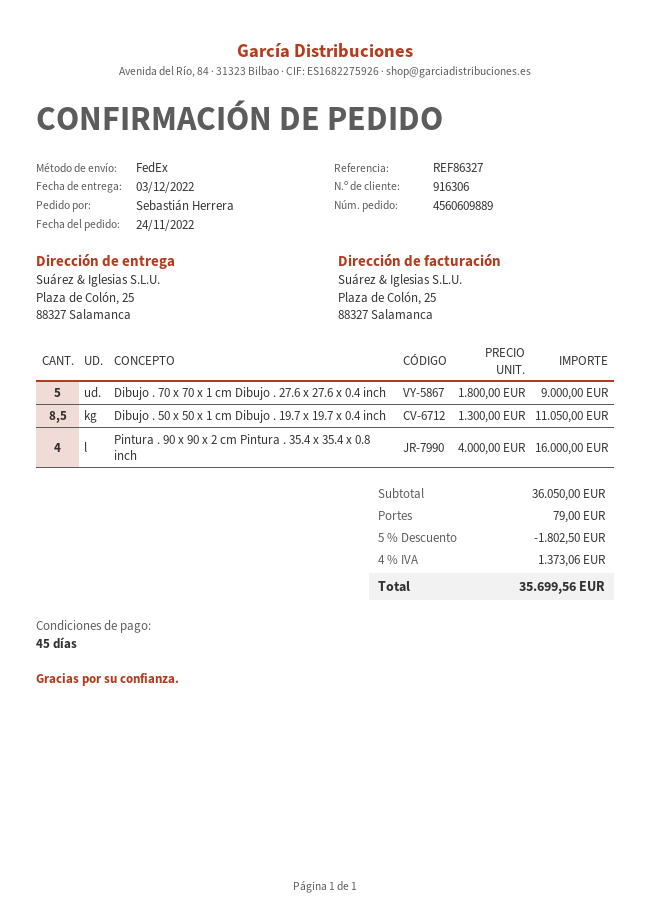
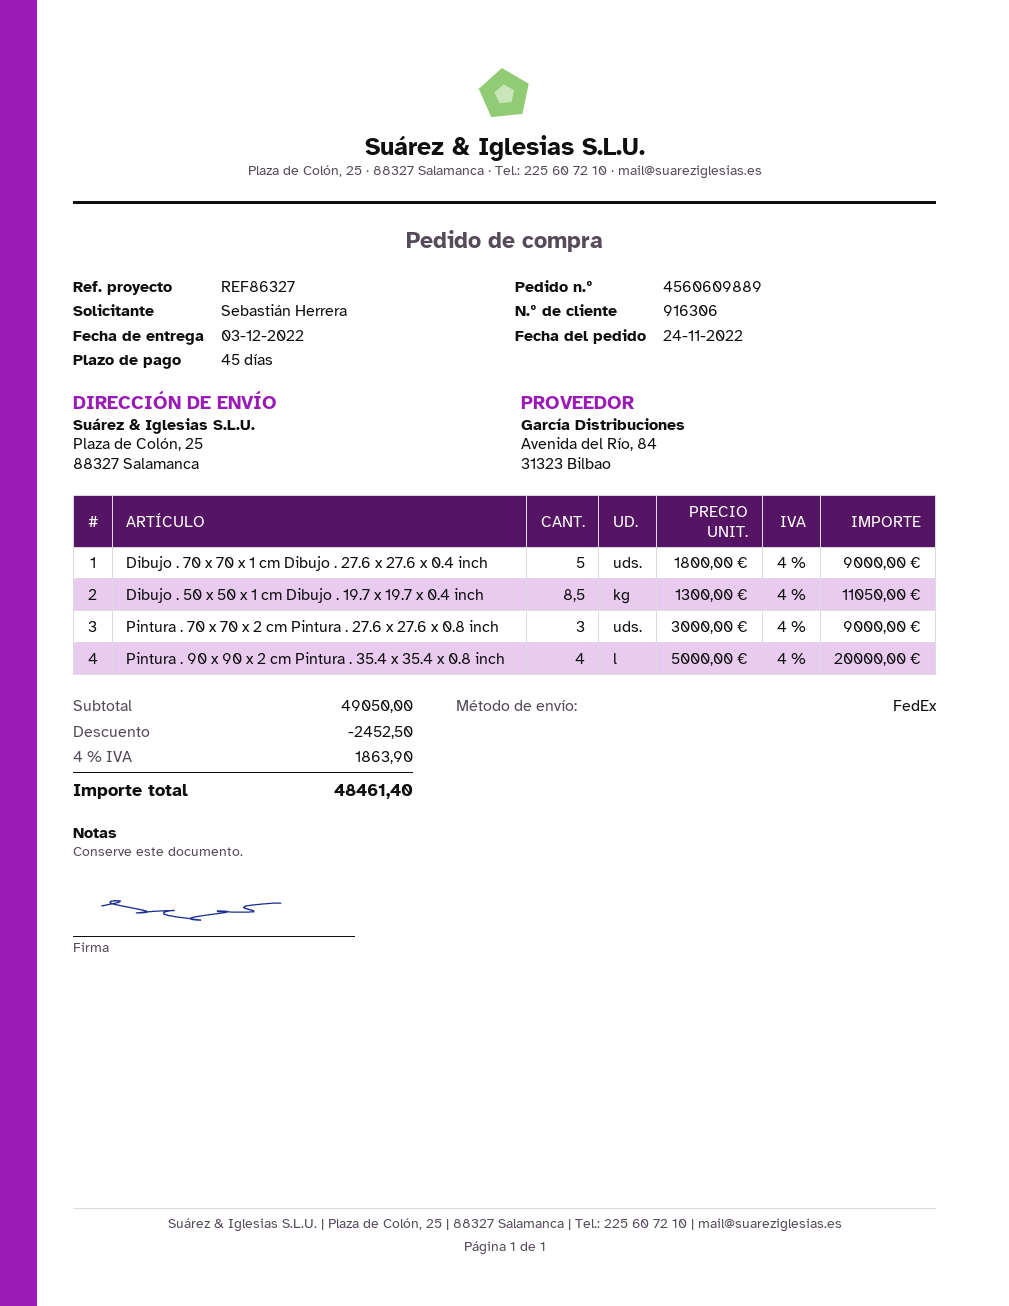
Pintura . 90 x 90 x 2 cm Pintura . 35.4 x 35.4 x 0.8 inch: 4 x 4000.00 = 16000.00 -> 4 x 5000.00 = 20000.00
Pintura . 70 x 70 x 2 cm Pintura . 27.6 x 27.6 x 0.8 inch: none -> 3 x 3000.00 = 9000.00
subtotal: 36050.00 -> 49050.00
discount: 1802.50 -> 2452.50
shipping: 79.00 -> none
tax: 4% = 1373.06 -> 4% = 1863.90
total: 35699.56 -> 48461.40

